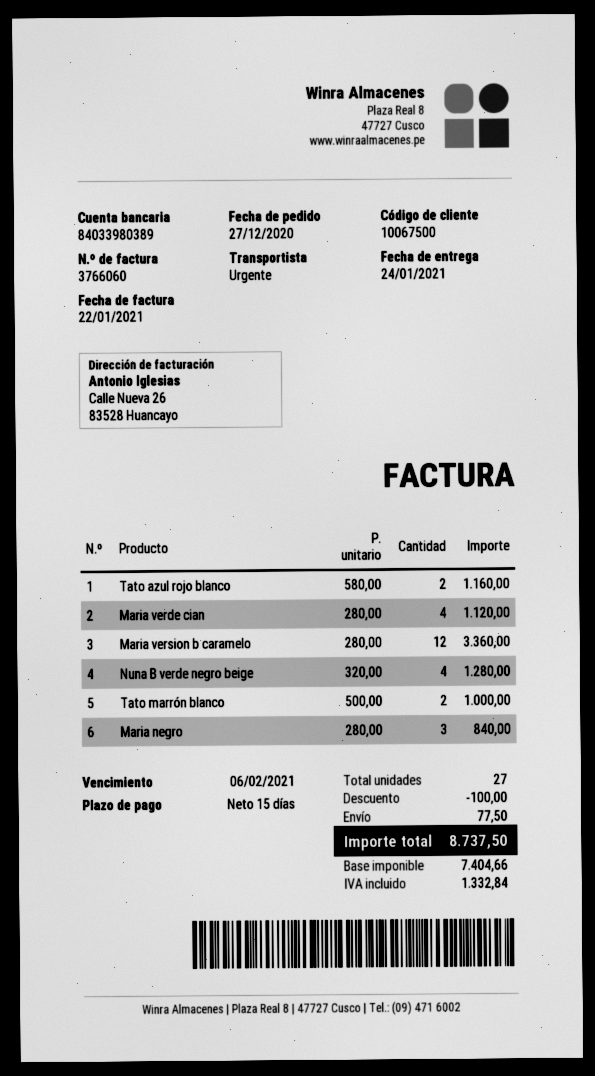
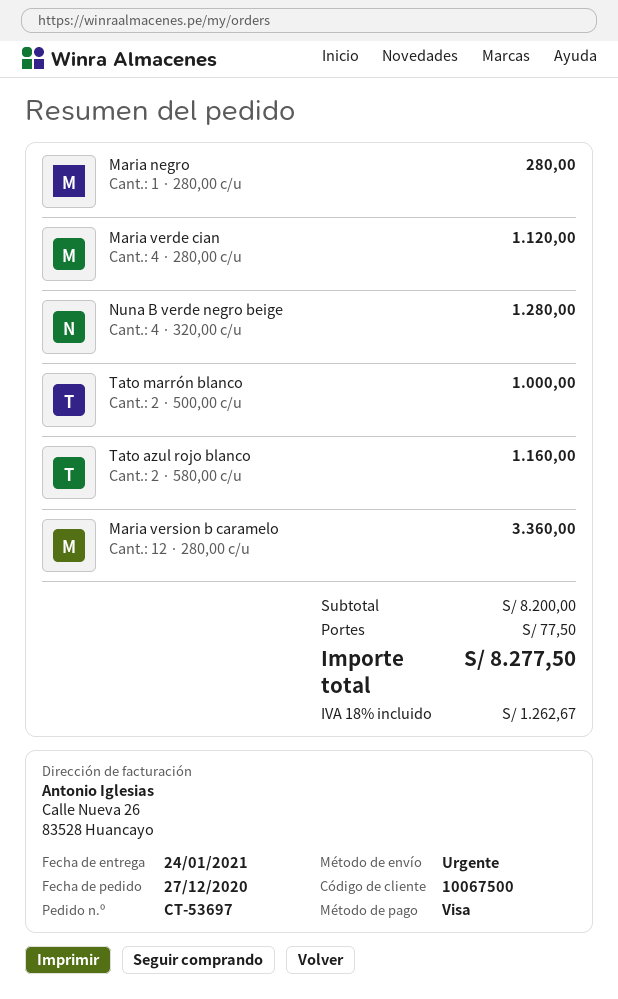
Maria negro: 3 x 280.00 = 840.00 -> 1 x 280.00 = 280.00
discount: 100.00 -> none
tax: 1332.84 -> 1262.67
total: 8737.50 -> 8277.50

